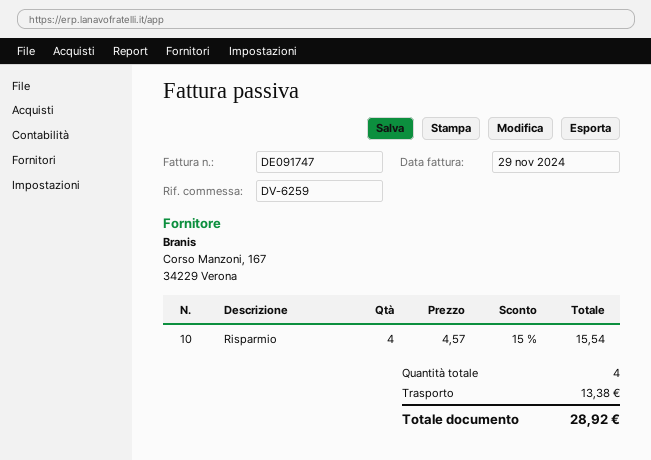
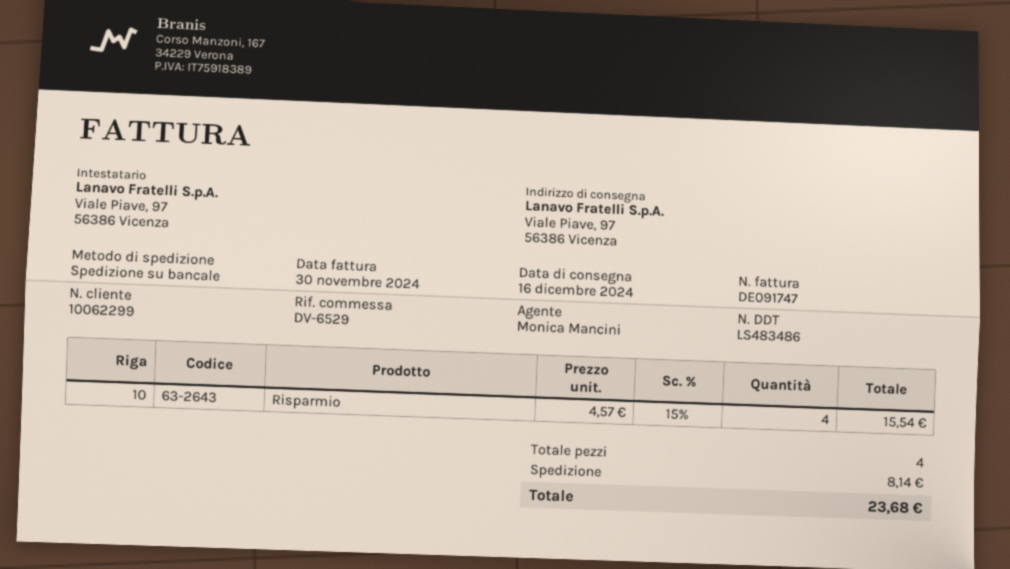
invoice date: 2024-11-29 -> 2024-11-30
reference: DV-6259 -> DV-6529
shipping: 13.38 -> 8.14
total: 28.92 -> 23.68

